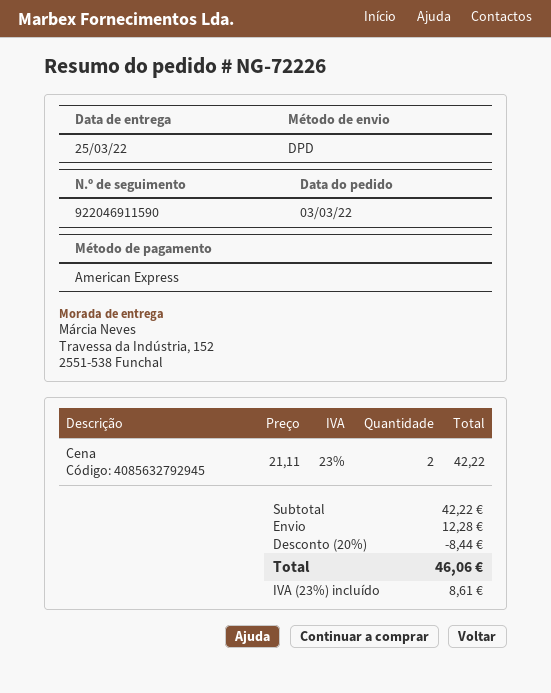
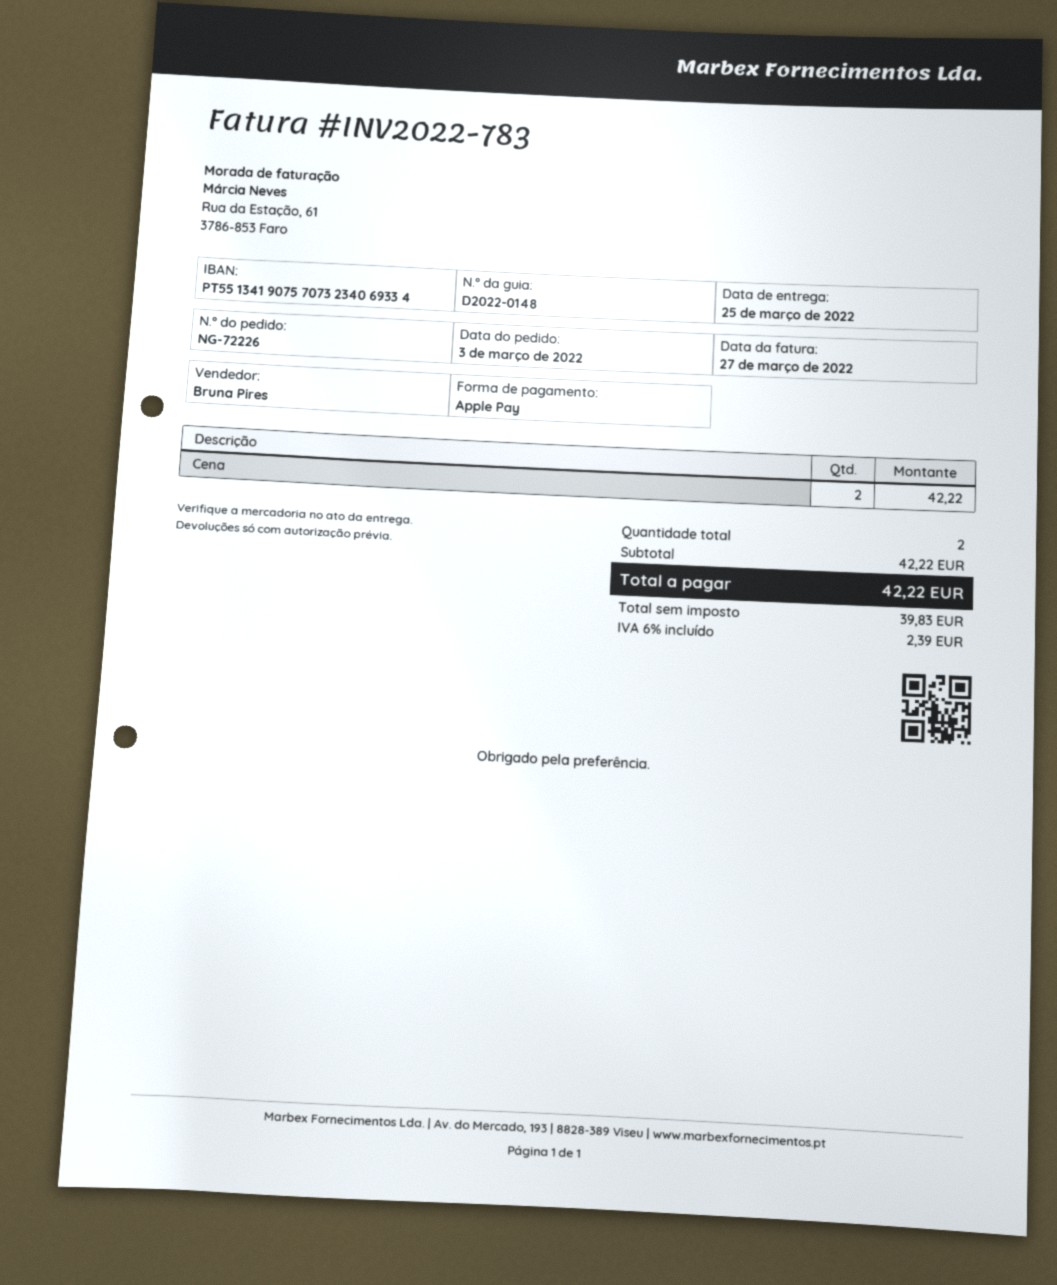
payment method: American Express -> Apple Pay
discount: 20% = 8.44 -> none
shipping: 12.28 -> none
tax: 23% = 8.61 -> 6% = 2.39
total: 46.06 -> 42.22

